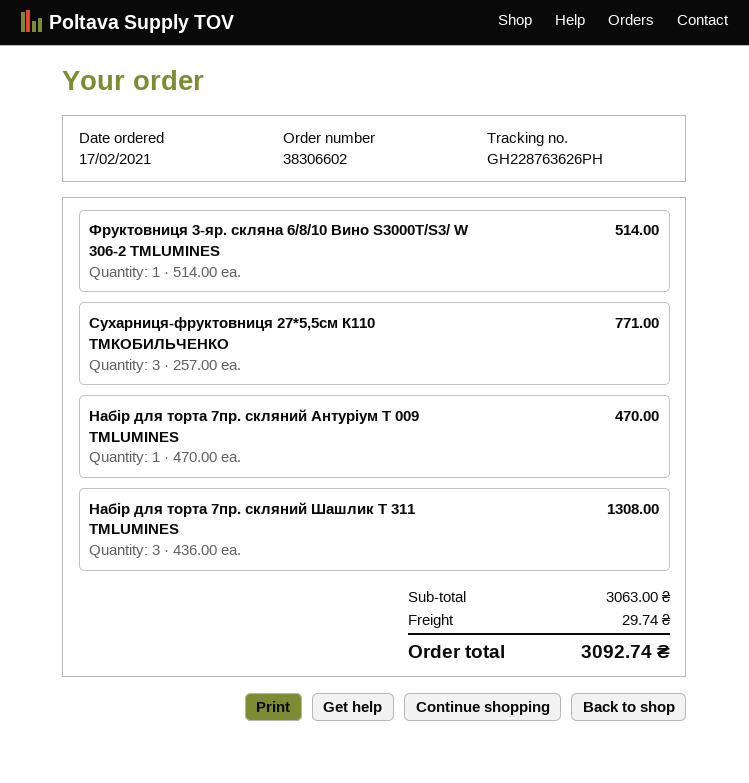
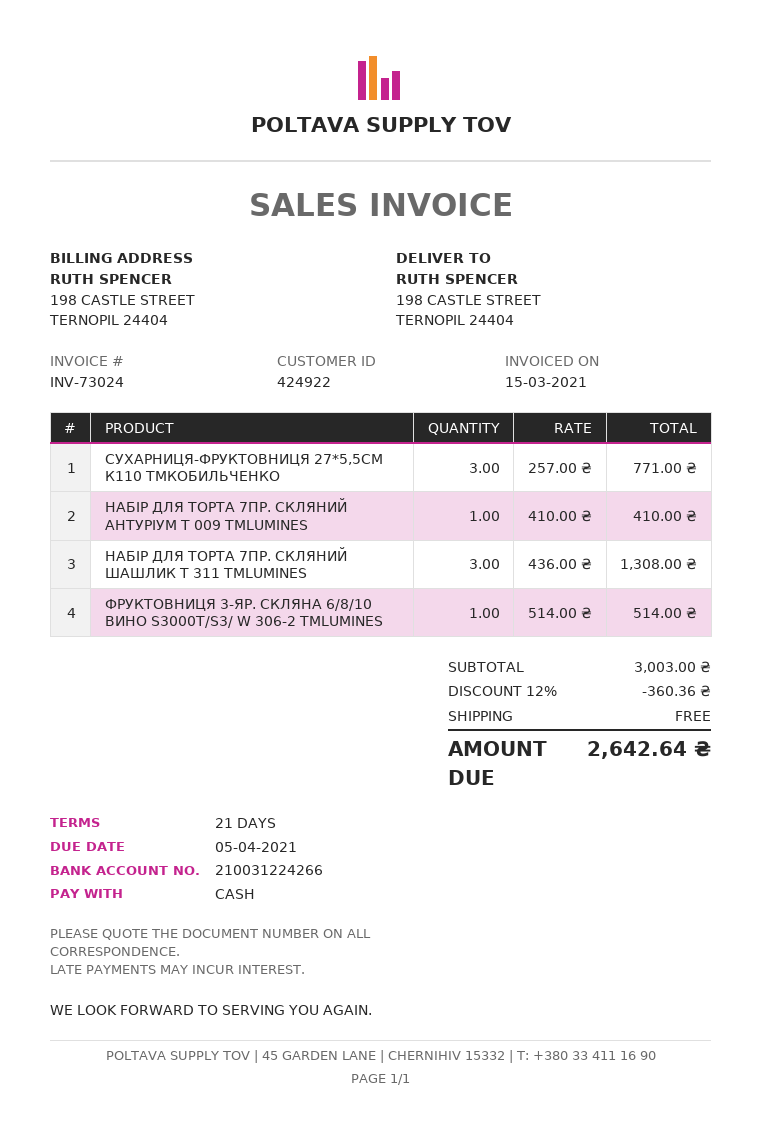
Набір для торта 7пр. скляний Антуріум T 009 ТМLUMINES: 1 x 470.00 = 470.00 -> 1 x 410.00 = 410.00
subtotal: 3063.00 -> 3003.00
discount: none -> 12% = 360.36
shipping: 29.74 -> 0.00
total: 3092.74 -> 2642.64

